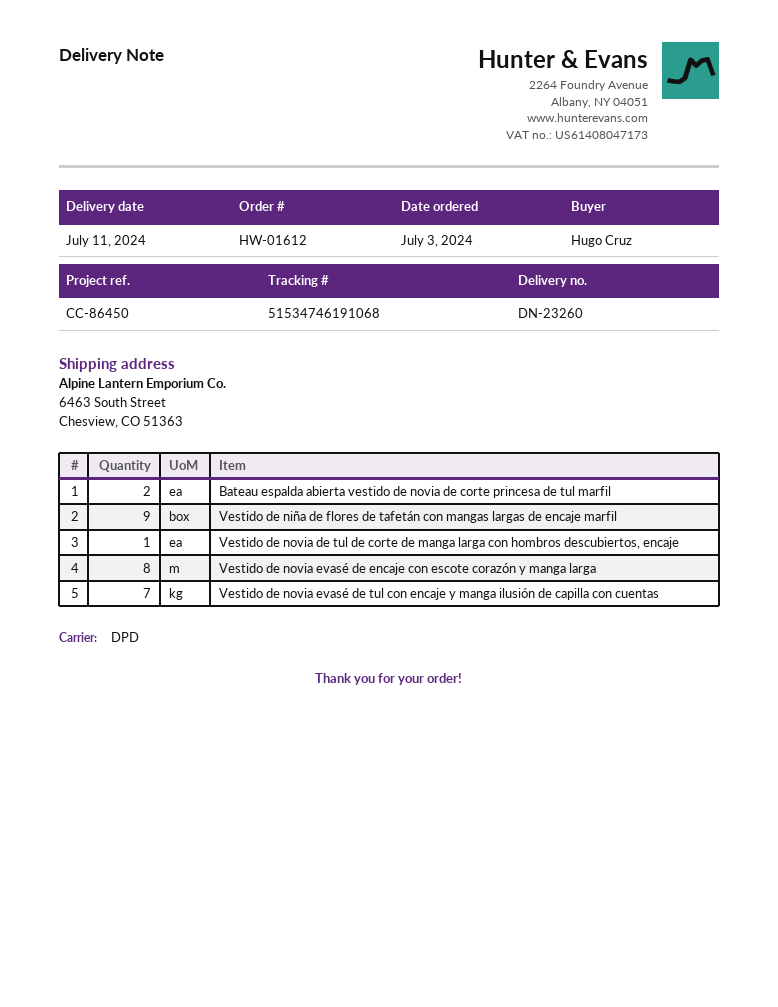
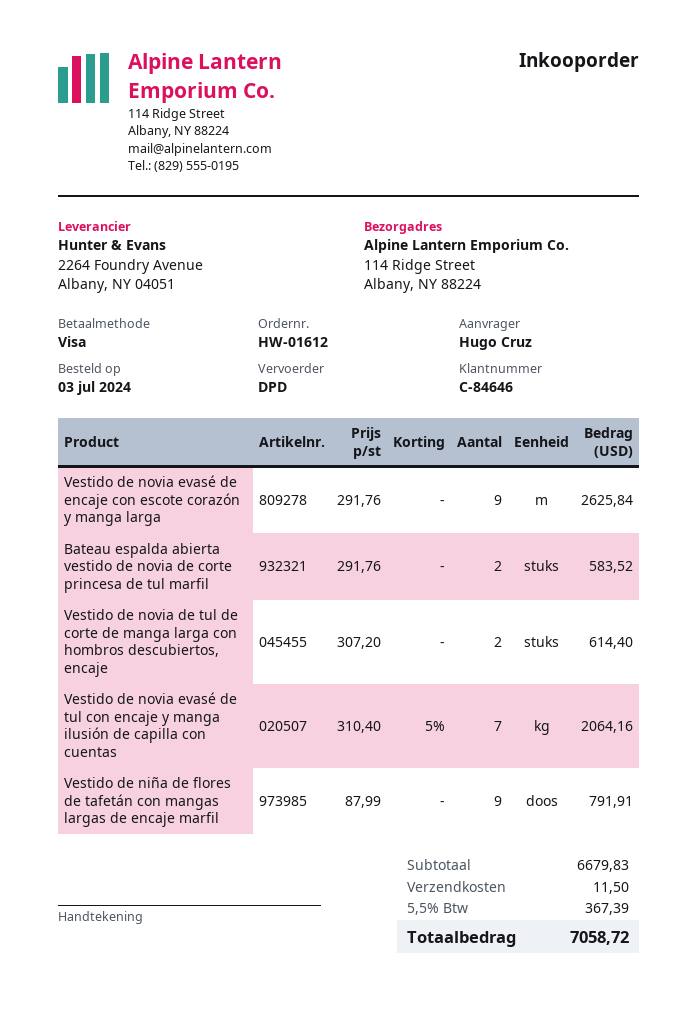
ship to: 6463 South Street, Chesview, CO 51363 -> 114 Ridge Street, Albany, NY 88224
Vestido de novia de tul de corte de manga larga con hombros descubiertos, encaje: 1 -> 2
Vestido de novia evasé de encaje con escote corazón y manga larga: 8 -> 9

